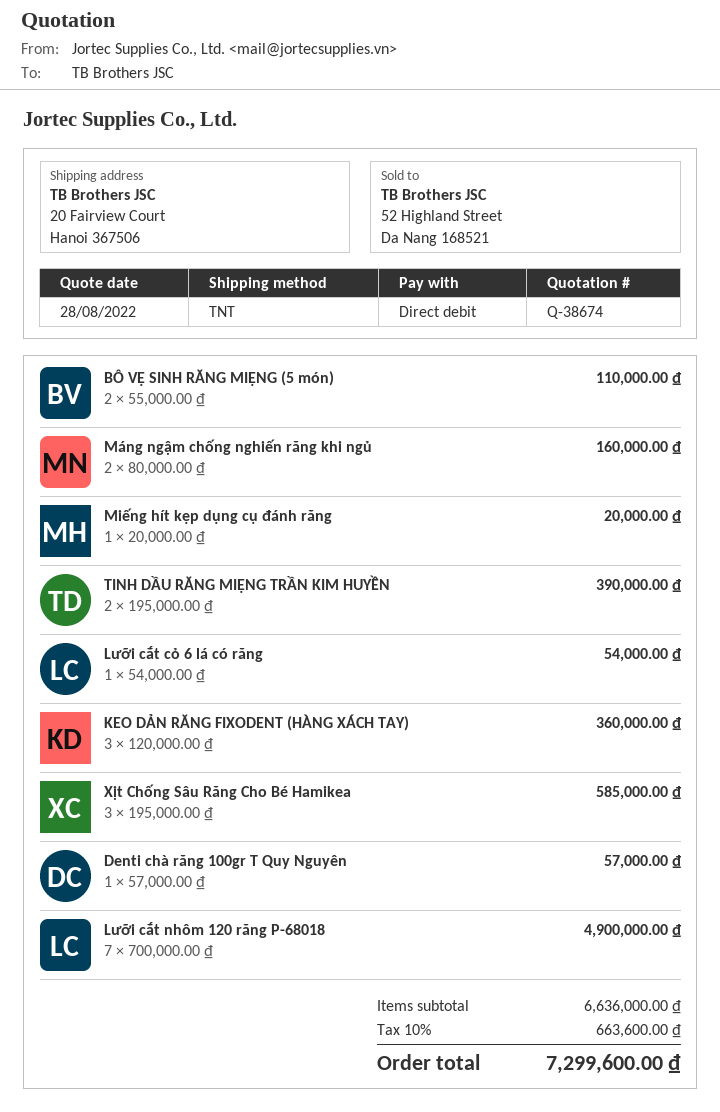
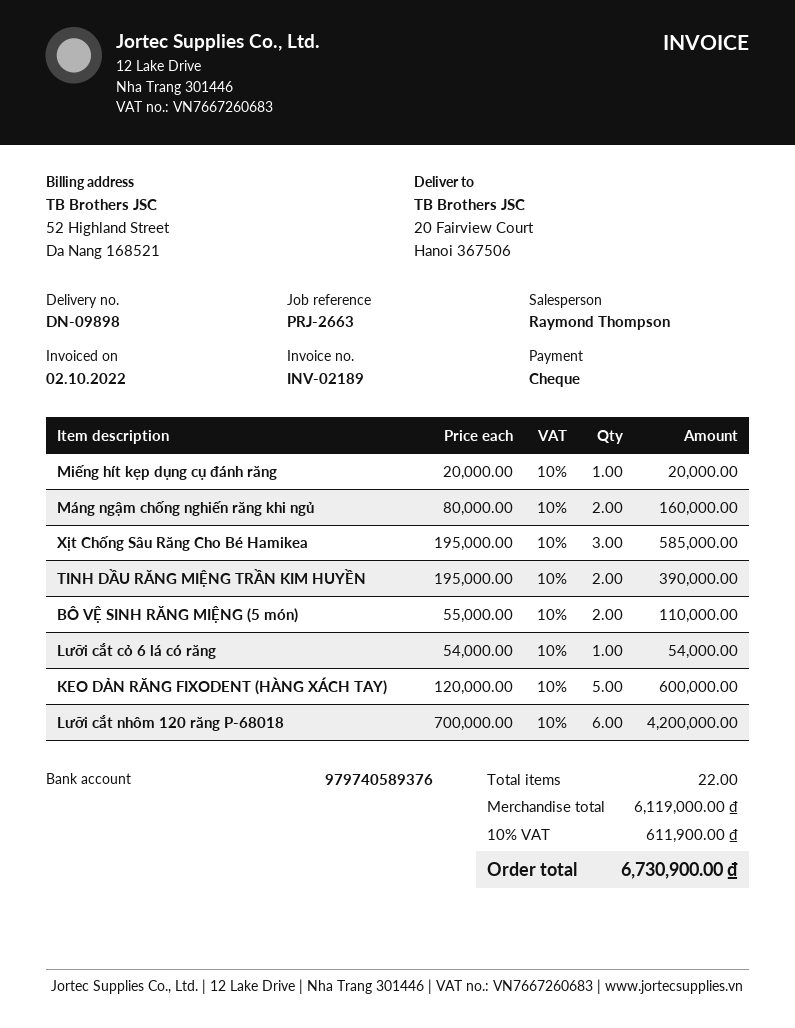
payment method: direct debit -> cheque
KEO DẢN RĂNG FIXODENT (HÀNG XÁCH TAY): 3 x 120000.00 = 360000.00 -> 5 x 120000.00 = 600000.00
Denti chà răng 100gr T Quy Nguyên: 1 x 57000.00 = 57000.00 -> none
Lưỡi cắt nhôm 120 răng P-68018: 7 x 700000.00 = 4900000.00 -> 6 x 700000.00 = 4200000.00
subtotal: 6636000.00 -> 6119000.00
tax: 10% = 663600.00 -> 10% = 611900.00
total: 7299600.00 -> 6730900.00

